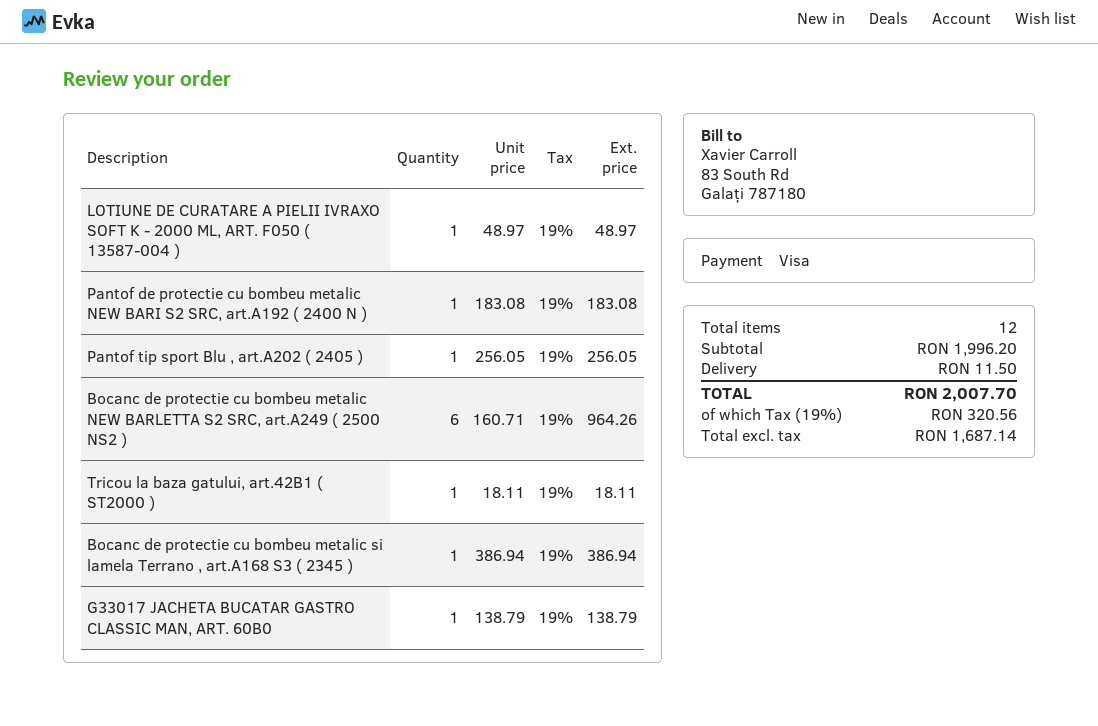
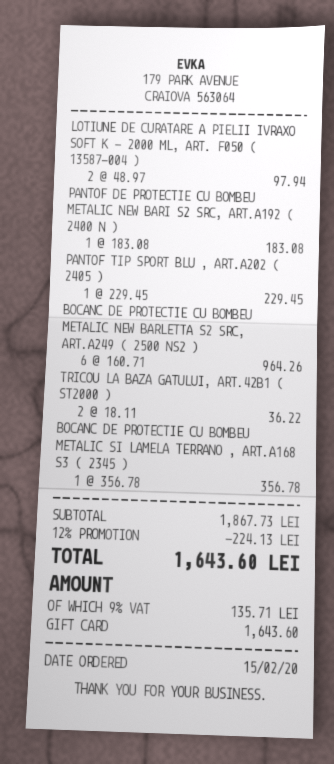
payment method: Visa -> gift card
LOTIUNE DE CURATARE A PIELII IVRAXO SOFT K - 2000 ML, ART. F050 ( 13587-004 ): 1 x 48.97 = 48.97 -> 2 x 48.97 = 97.94
Pantof tip sport Blu , art.A202 ( 2405 ): 1 x 256.05 = 256.05 -> 1 x 229.45 = 229.45
Tricou la baza gatului, art.42B1 ( ST2000 ): 1 x 18.11 = 18.11 -> 2 x 18.11 = 36.22
Bocanc de protectie cu bombeu metalic si lamela Terrano , art.A168 S3 ( 2345 ): 1 x 386.94 = 386.94 -> 1 x 356.78 = 356.78
G33017 JACHETA BUCATAR GASTRO CLASSIC MAN, ART. 60B0: 1 x 138.79 = 138.79 -> none
subtotal: 1996.20 -> 1867.73
discount: none -> 12% = 224.13
shipping: 11.50 -> none
tax: 19% = 320.56 -> 9% = 135.71
total: 2007.70 -> 1643.60

